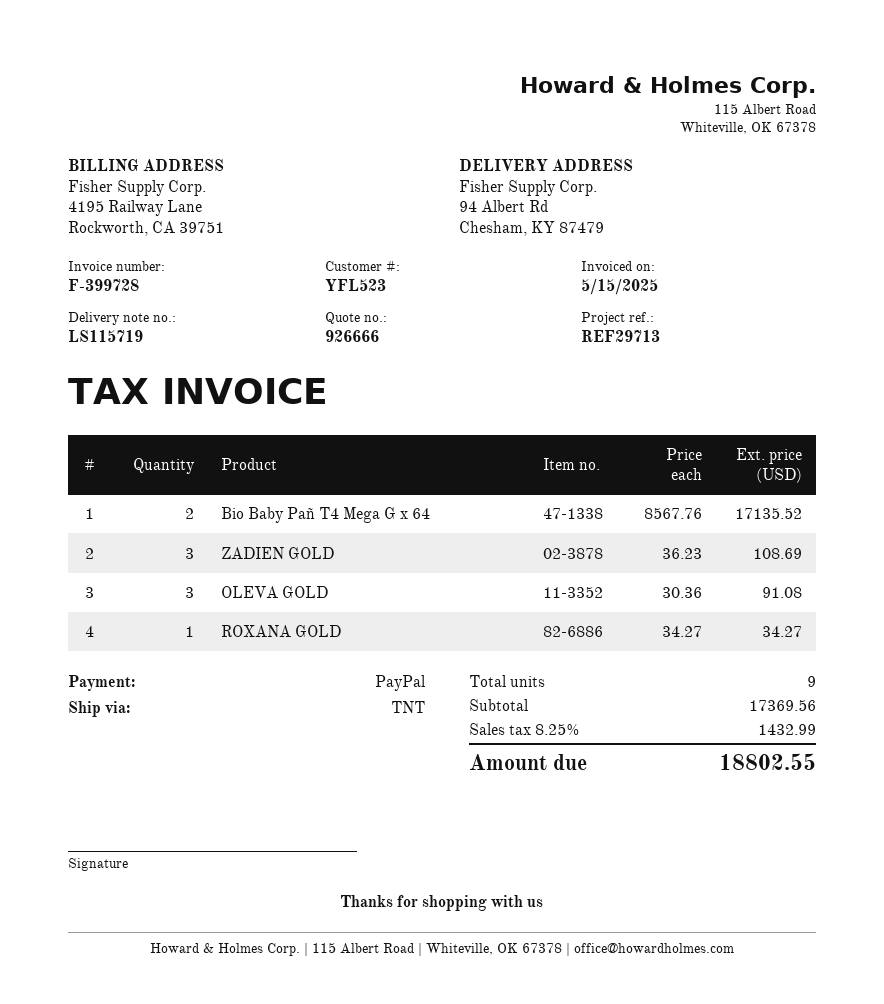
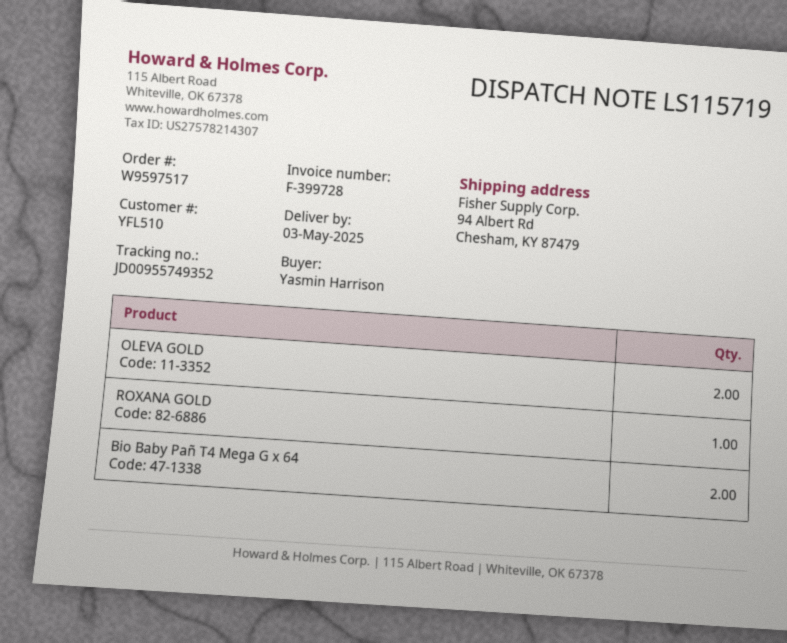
customer number: YFL523 -> YFL510
ZADIEN GOLD: 3 -> none
OLEVA GOLD: 3 -> 2

